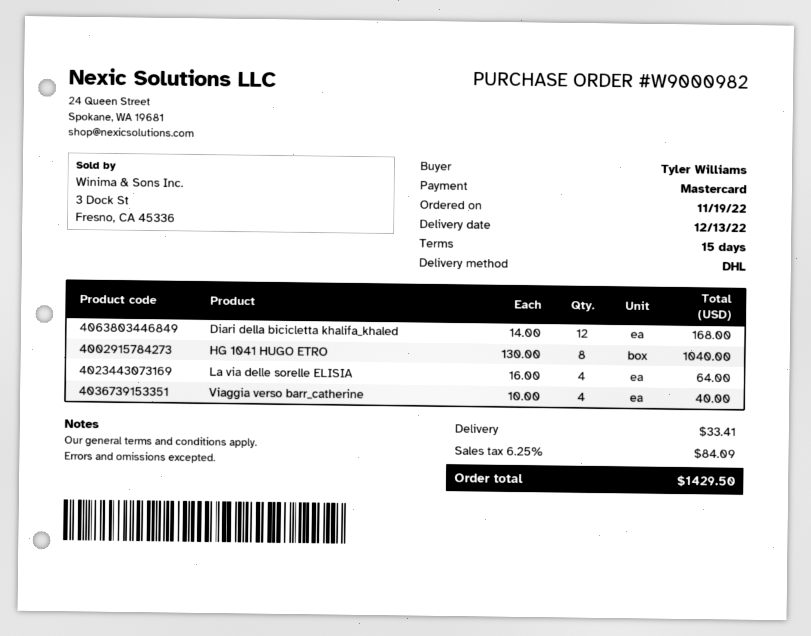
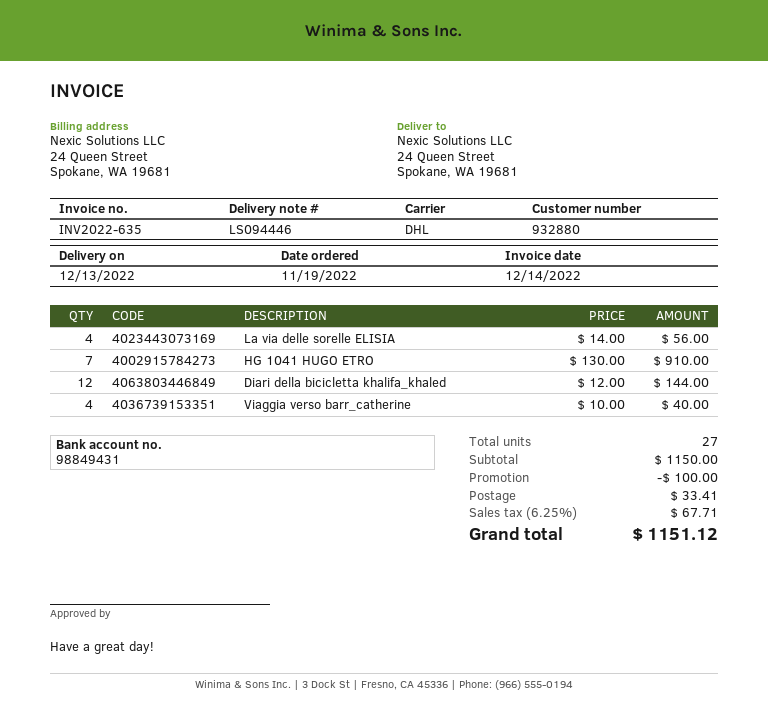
Diari della bicicletta khalifa_khaled: 12 x 14.00 = 168.00 -> 12 x 12.00 = 144.00
HG 1041 HUGO ETRO: 8 x 130.00 = 1040.00 -> 7 x 130.00 = 910.00
La via delle sorelle ELISIA: 4 x 16.00 = 64.00 -> 4 x 14.00 = 56.00
discount: none -> 100.00
tax: 6.25% = 84.09 -> 6.25% = 67.71
total: 1429.50 -> 1151.12

